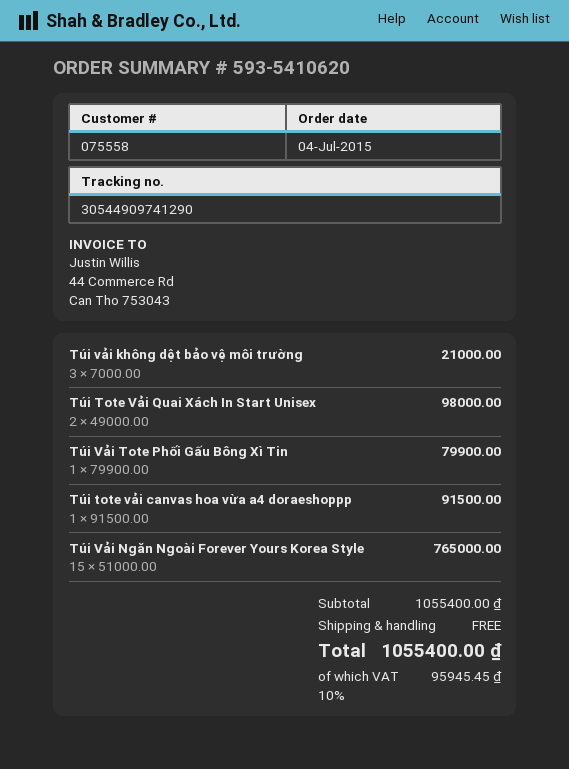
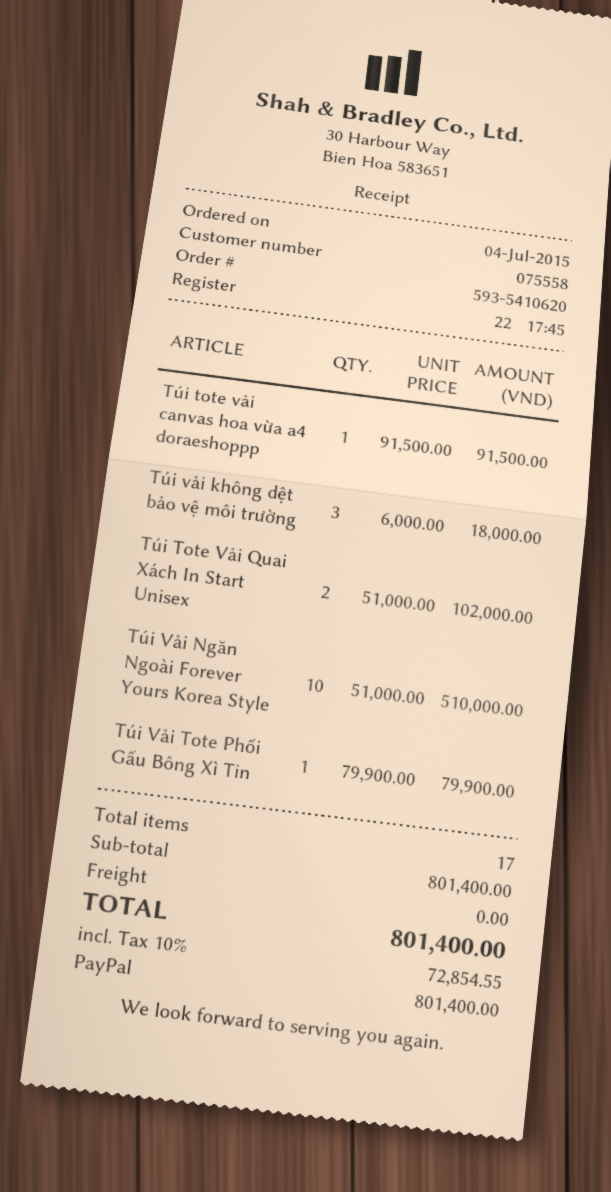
Túi vải không dệt bảo vệ môi trường: 3 x 7000.00 = 21000.00 -> 3 x 6000.00 = 18000.00
Túi Tote Vải Quai Xách In Start Unisex: 2 x 49000.00 = 98000.00 -> 2 x 51000.00 = 102000.00
Túi Vải Ngăn Ngoài Forever Yours Korea Style: 15 x 51000.00 = 765000.00 -> 10 x 51000.00 = 510000.00
subtotal: 1055400.00 -> 801400.00
tax: 10% = 95945.45 -> 10% = 72854.55
total: 1055400.00 -> 801400.00

